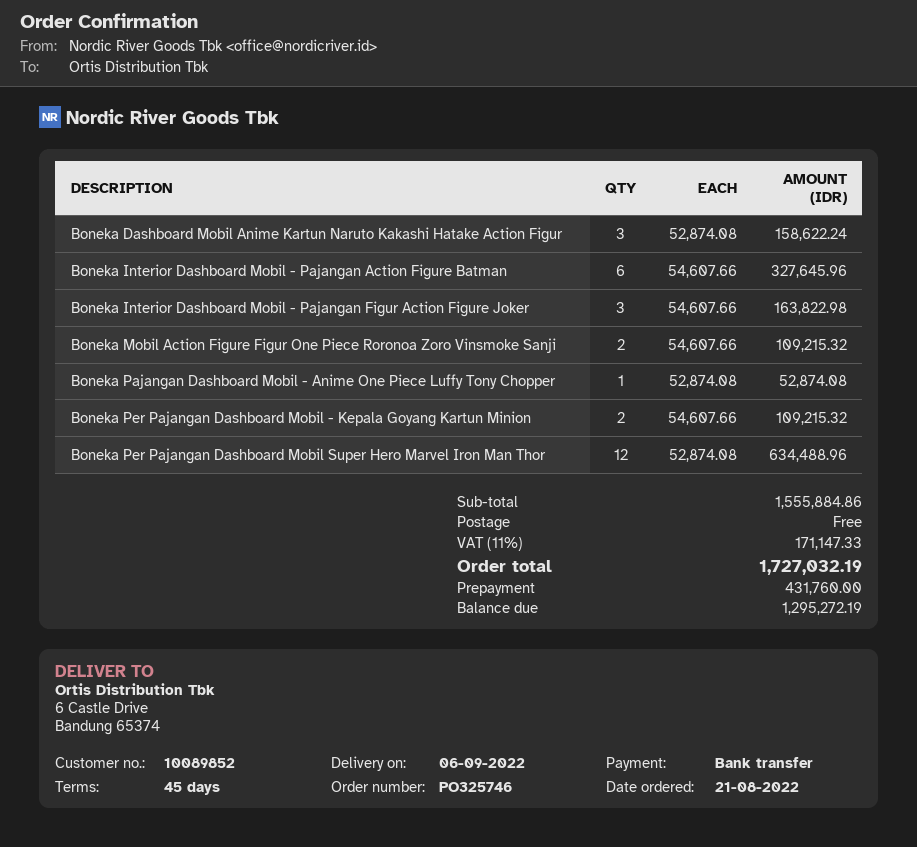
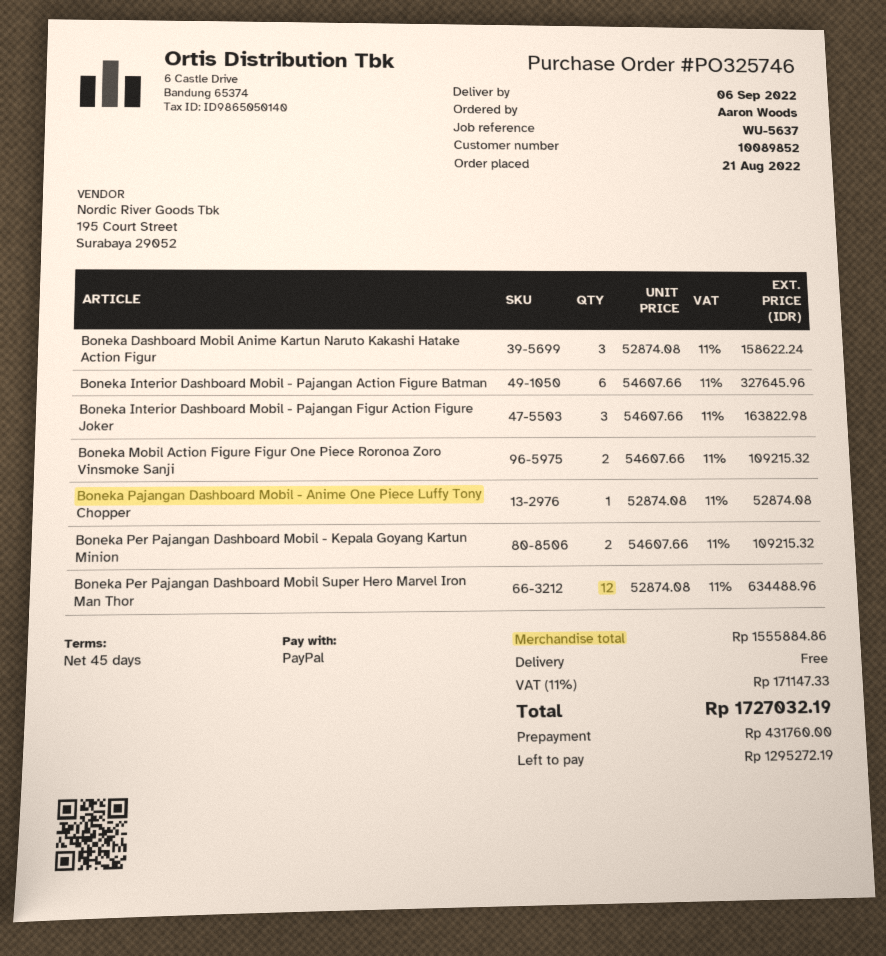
payment method: bank transfer -> PayPal

